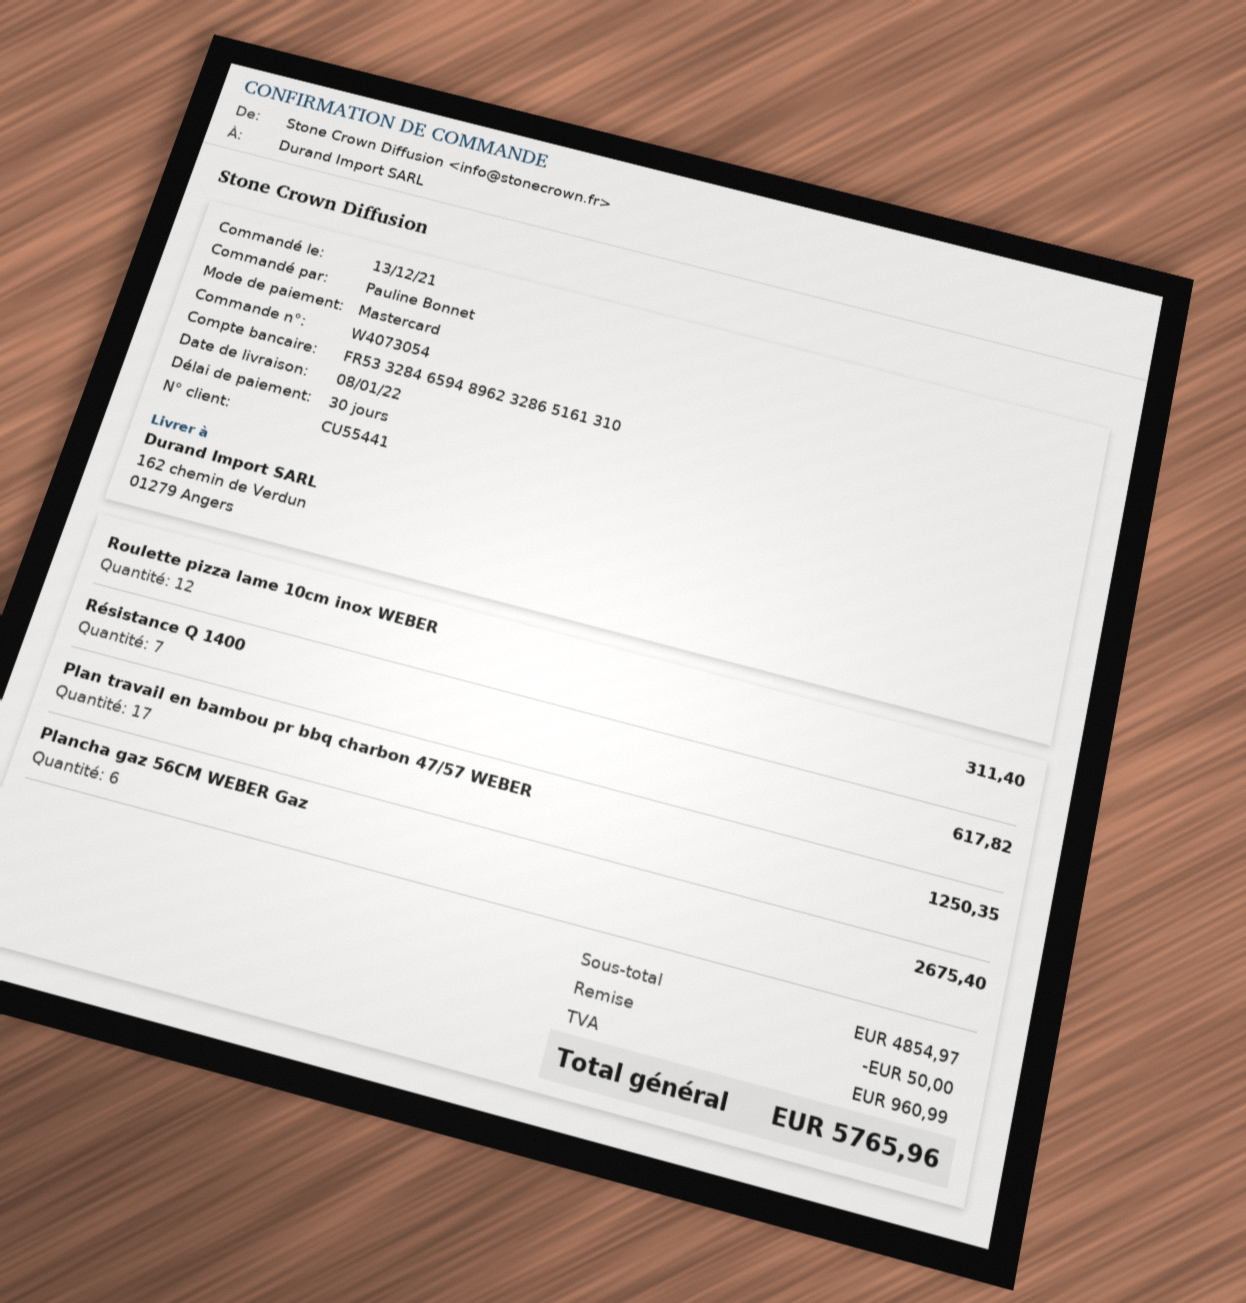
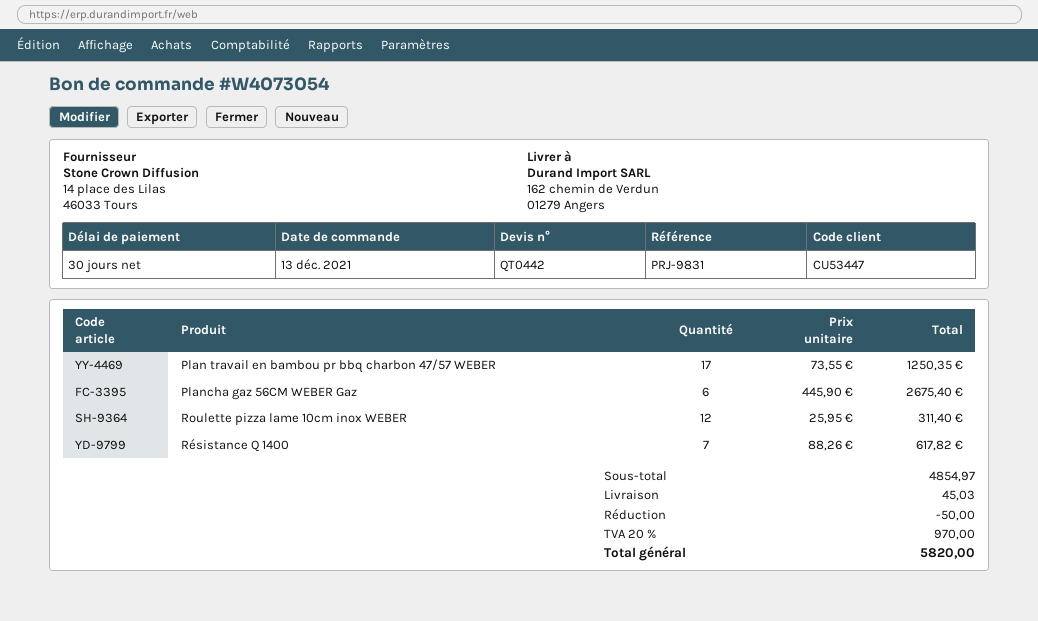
customer number: CU55441 -> CU53447
shipping: none -> 45.03
tax: 960.99 -> 970.00
total: 5765.96 -> 5820.00

